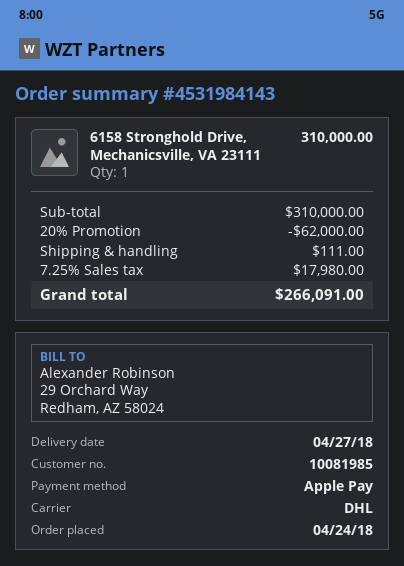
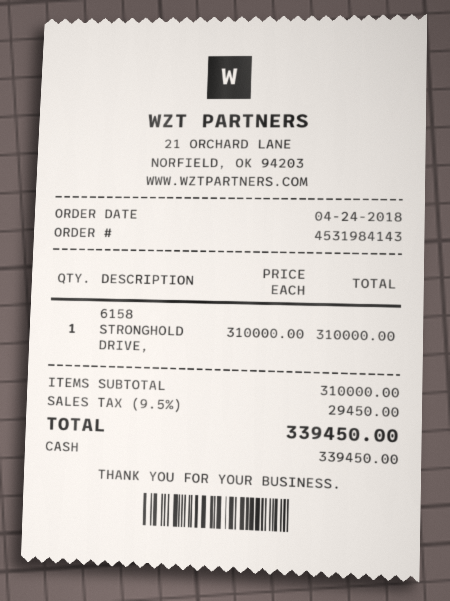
payment method: Apple Pay -> cash
discount: 20% = 62000.00 -> none
shipping: 111.00 -> none
tax: 7.25% = 17980.00 -> 9.5% = 29450.00
total: 266091.00 -> 339450.00

